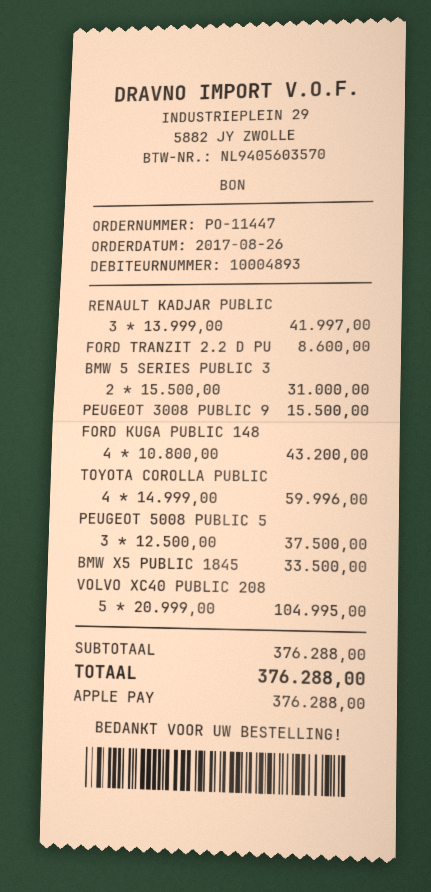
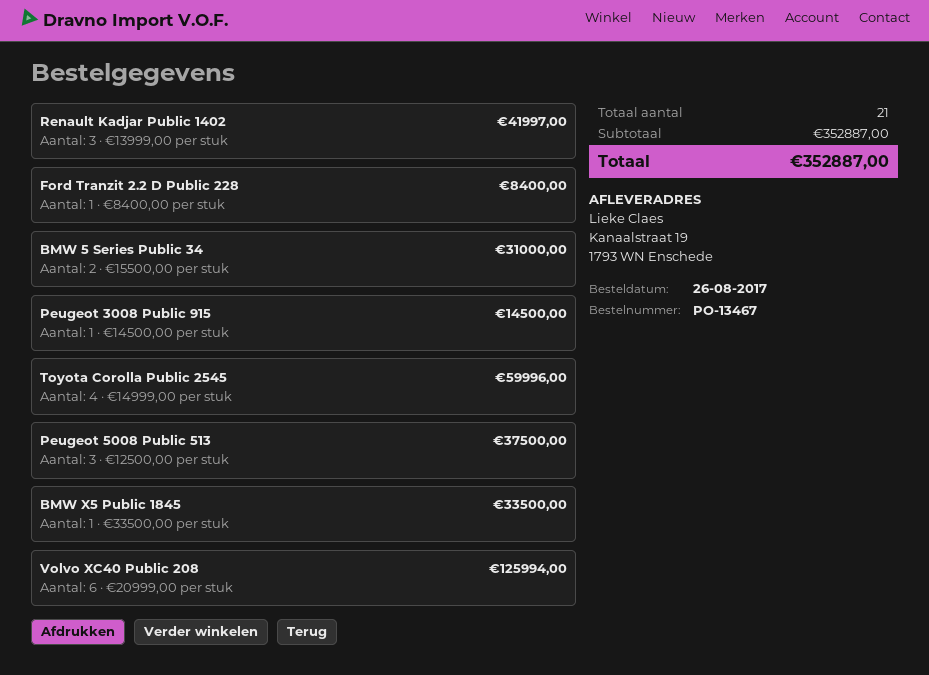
order number: PO-11447 -> PO-13467
FORD TRANZIT 2.2 D PU: 1 x 8600.00 = 8600.00 -> 1 x 8400.00 = 8400.00
PEUGEOT 3008 PUBLIC 9: 1 x 15500.00 = 15500.00 -> 1 x 14500.00 = 14500.00
FORD KUGA PUBLIC 148: 4 x 10800.00 = 43200.00 -> none
VOLVO XC40 PUBLIC 208: 5 x 20999.00 = 104995.00 -> 6 x 20999.00 = 125994.00
subtotal: 376288.00 -> 352887.00
total: 376288.00 -> 352887.00

